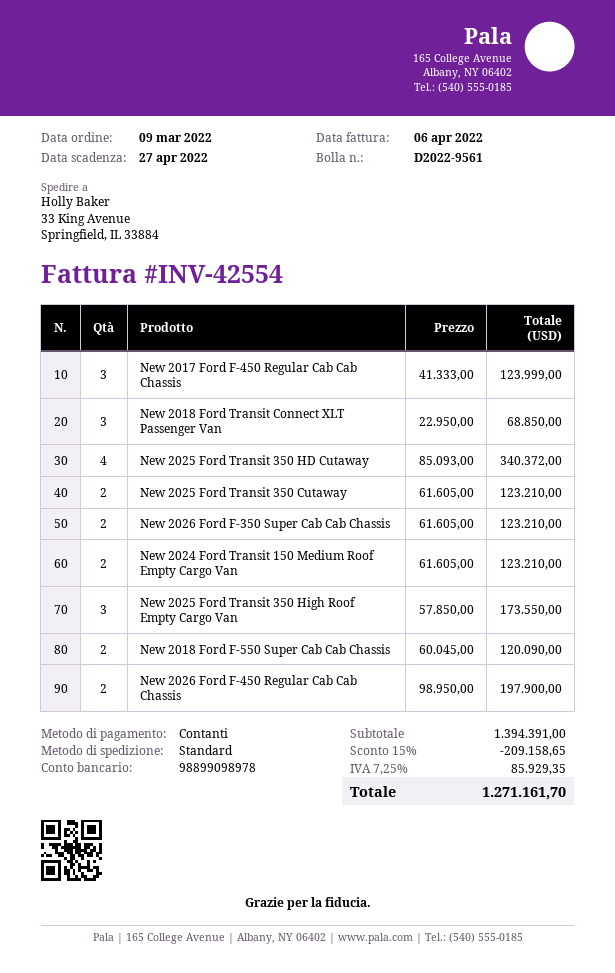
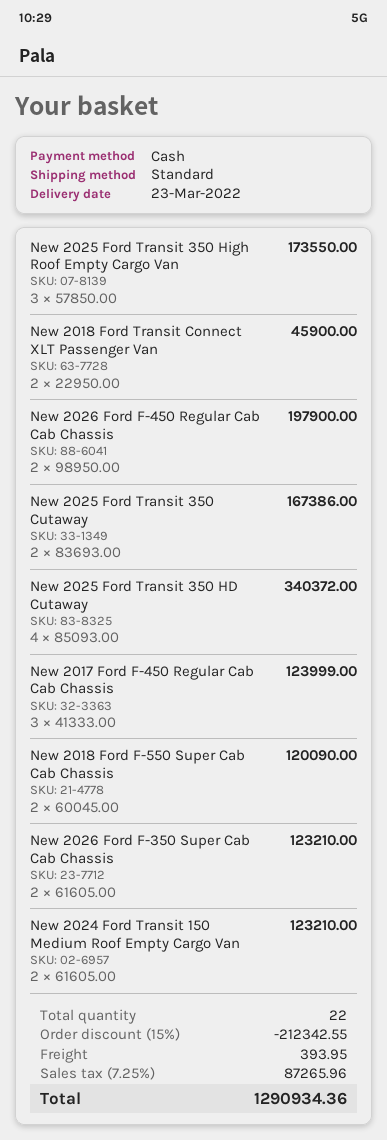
New 2018 Ford Transit Connect XLT Passenger Van: 3 x 22950.00 = 68850.00 -> 2 x 22950.00 = 45900.00
New 2025 Ford Transit 350 Cutaway: 2 x 61605.00 = 123210.00 -> 2 x 83693.00 = 167386.00
discount: 15% = 209158.65 -> 15% = 212342.55
shipping: none -> 393.95
tax: 7.25% = 85929.35 -> 7.25% = 87265.96
total: 1271161.70 -> 1290934.36

